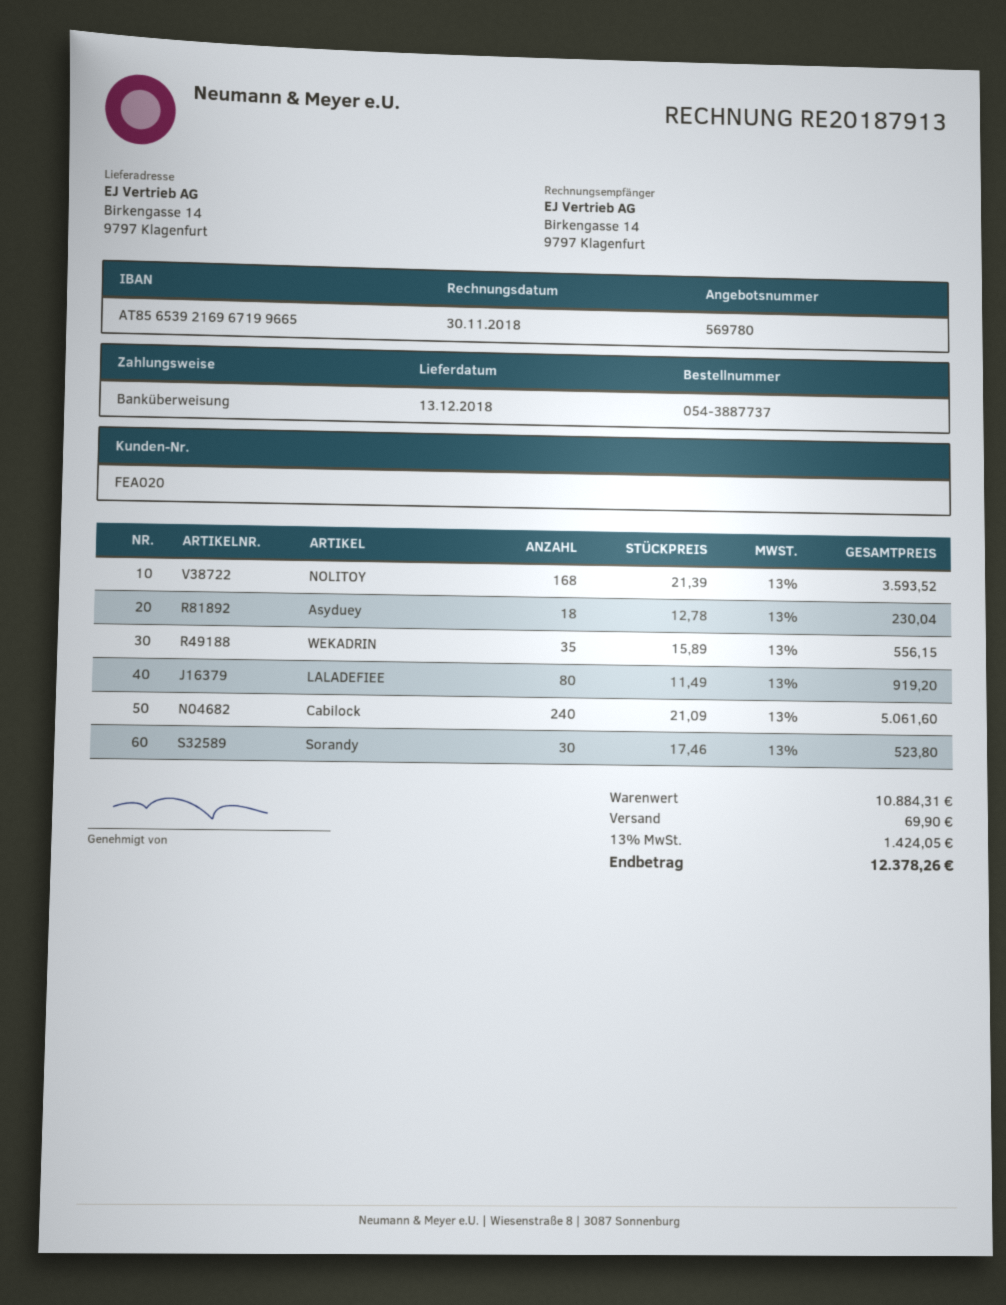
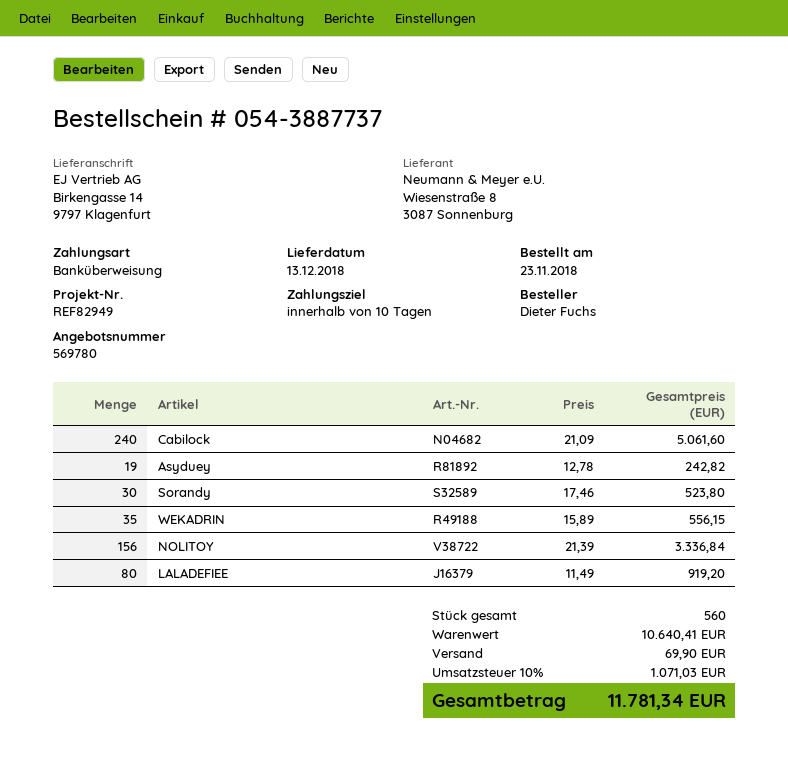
NOLITOY: 168 x 21.39 = 3593.52 -> 156 x 21.39 = 3336.84
Asyduey: 18 x 12.78 = 230.04 -> 19 x 12.78 = 242.82
subtotal: 10884.31 -> 10640.41
tax: 13% = 1424.05 -> 10% = 1071.03
total: 12378.26 -> 11781.34

